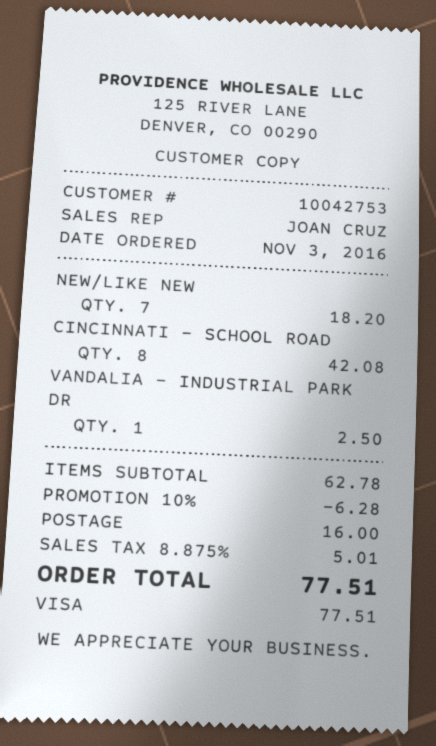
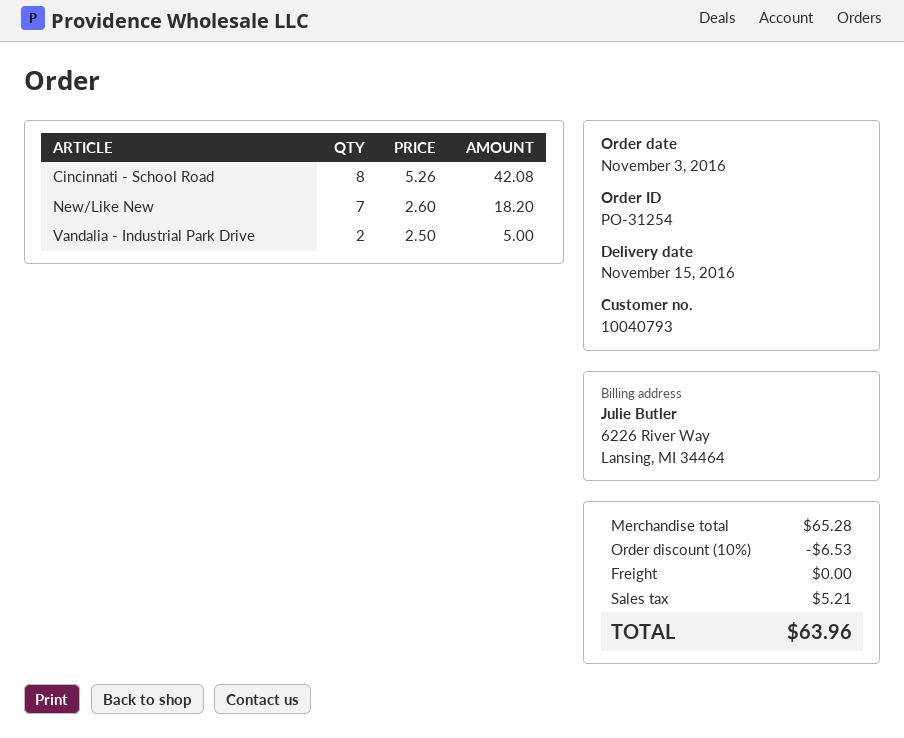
customer number: 10042753 -> 10040793
VANDALIA - INDUSTRIAL PARK DR: 1 for 2.50 -> 2 for 5.00
subtotal: 62.78 -> 65.28
discount: 10% = 6.28 -> 10% = 6.53
shipping: 16.00 -> 0.00
tax: 5.01 -> 5.21
total: 77.51 -> 63.96

